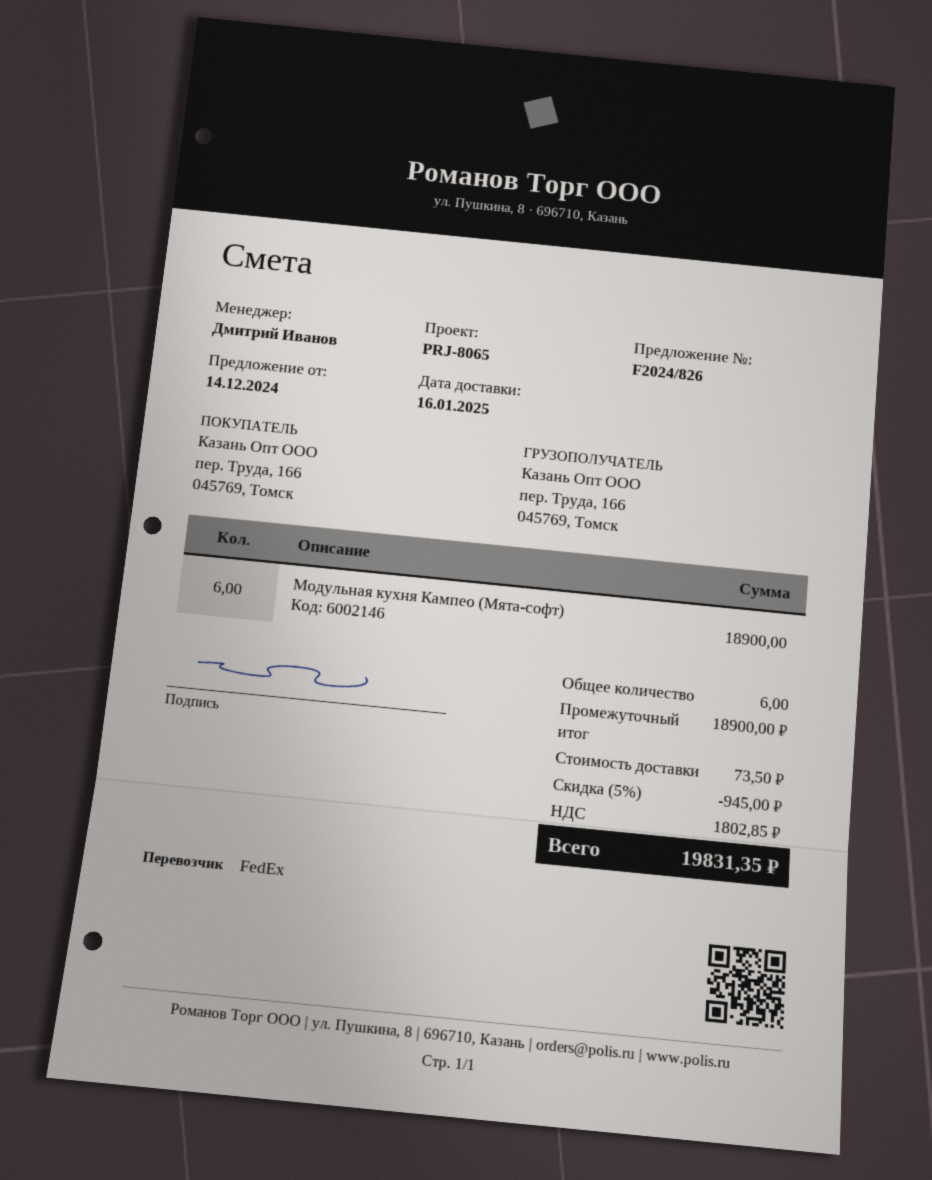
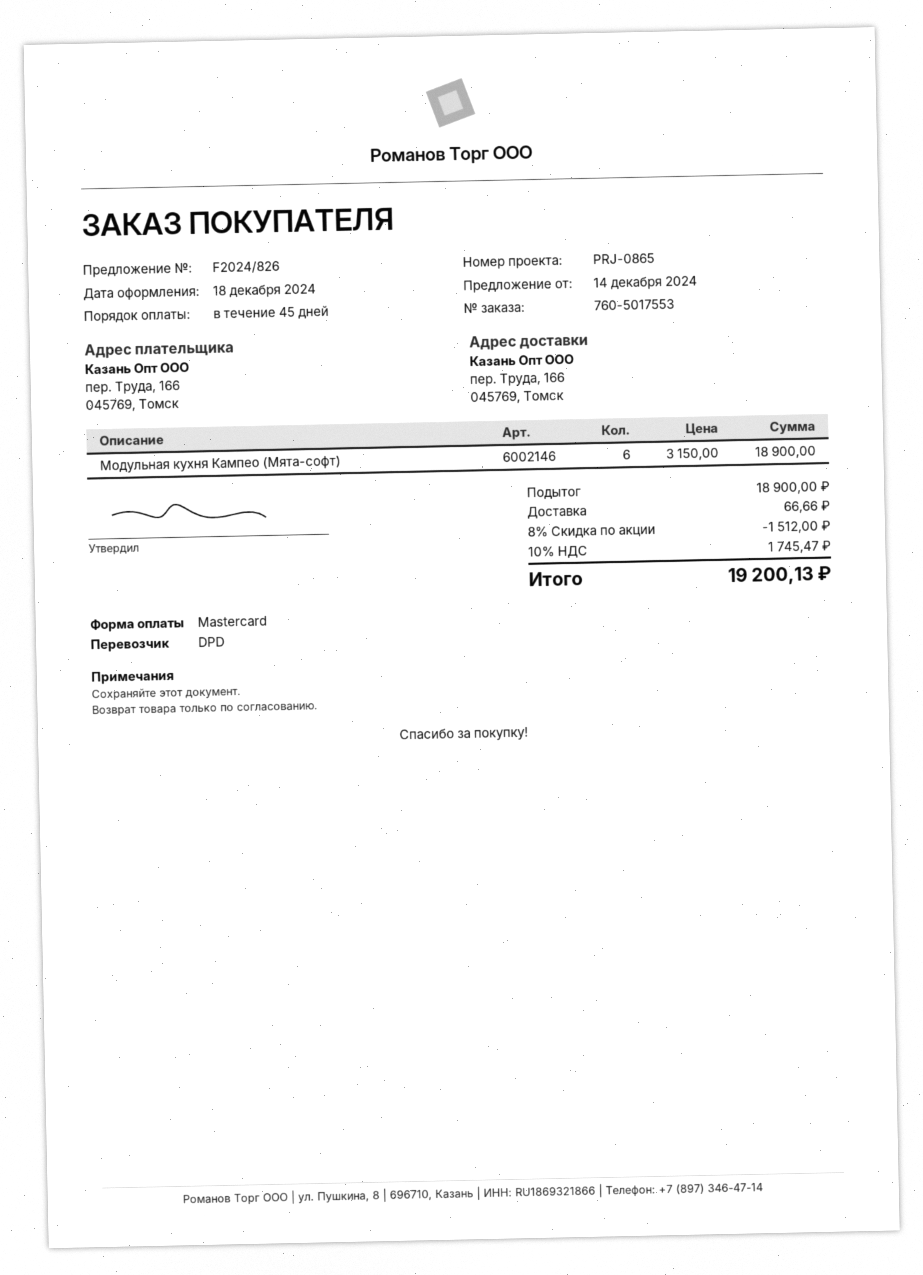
reference: PRJ-8065 -> PRJ-0865
shipping method: FedEx -> DPD
discount: 5% = 945.00 -> 8% = 1512.00
shipping: 73.50 -> 66.66
tax: 1802.85 -> 1745.47
total: 19831.35 -> 19200.13

